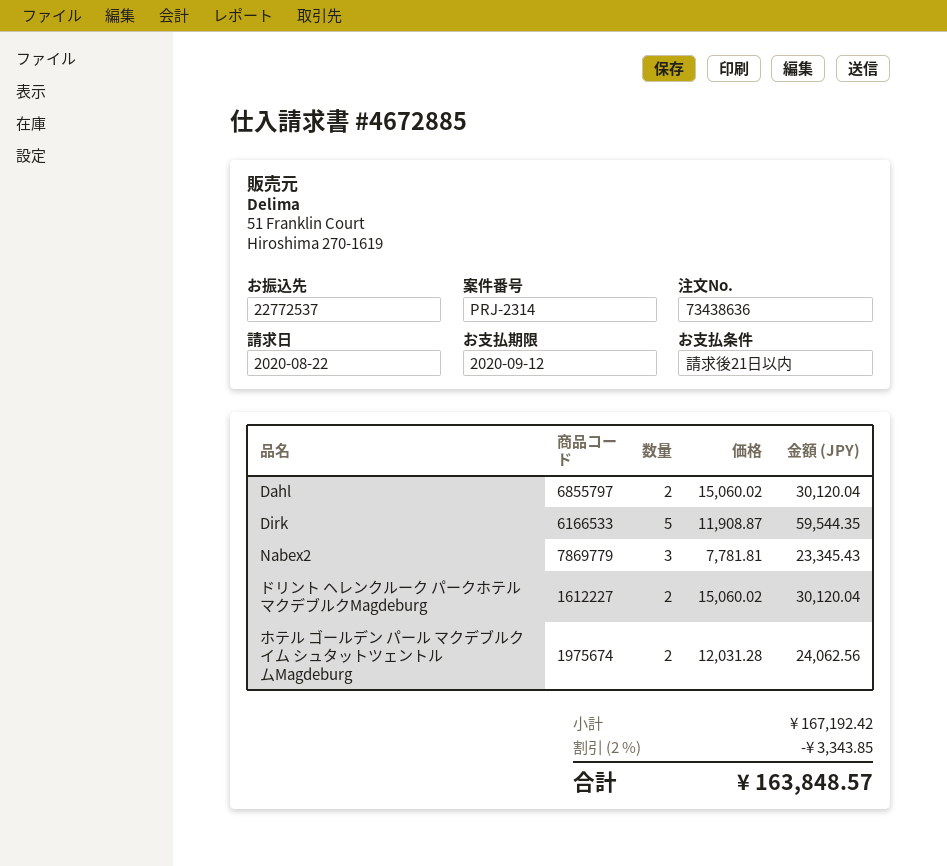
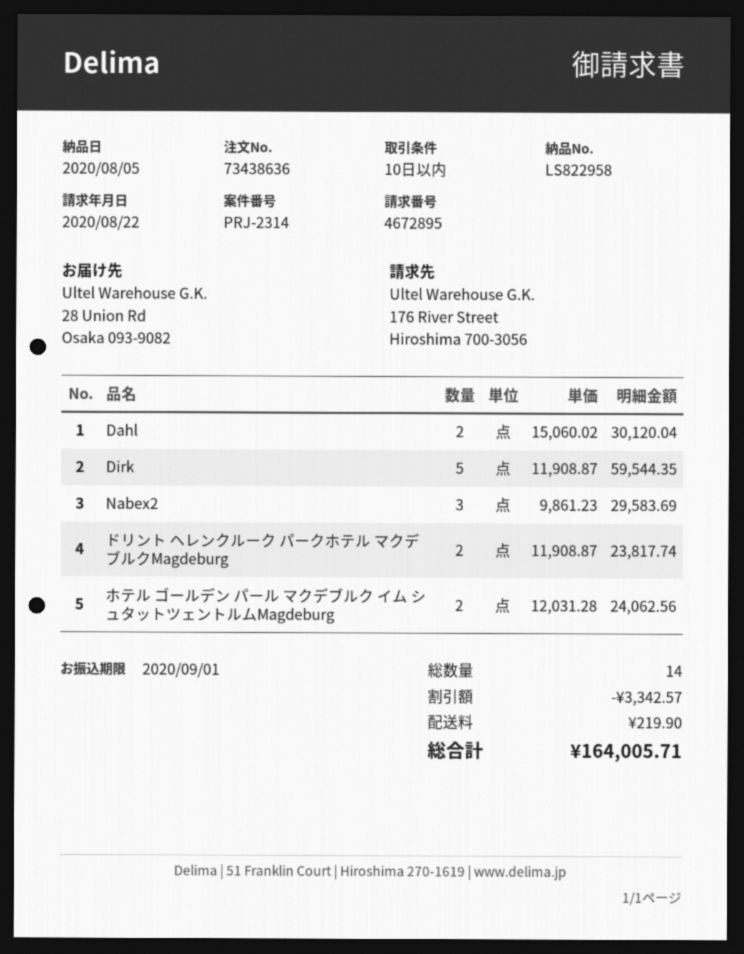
invoice number: 4672885 -> 4672895
payment terms: 21 days -> 10 days
due date: 2020-09-12 -> 2020-09-01
Nabex2: 3 x 7781.81 = 23345.43 -> 3 x 9861.23 = 29583.69
ドリント ヘレンクルーク パークホテル マクデブルクMagdeburg: 2 x 15060.02 = 30120.04 -> 2 x 11908.87 = 23817.74
discount: 3343.85 -> 3342.57
shipping: none -> 219.90
total: 163848.57 -> 164005.71

